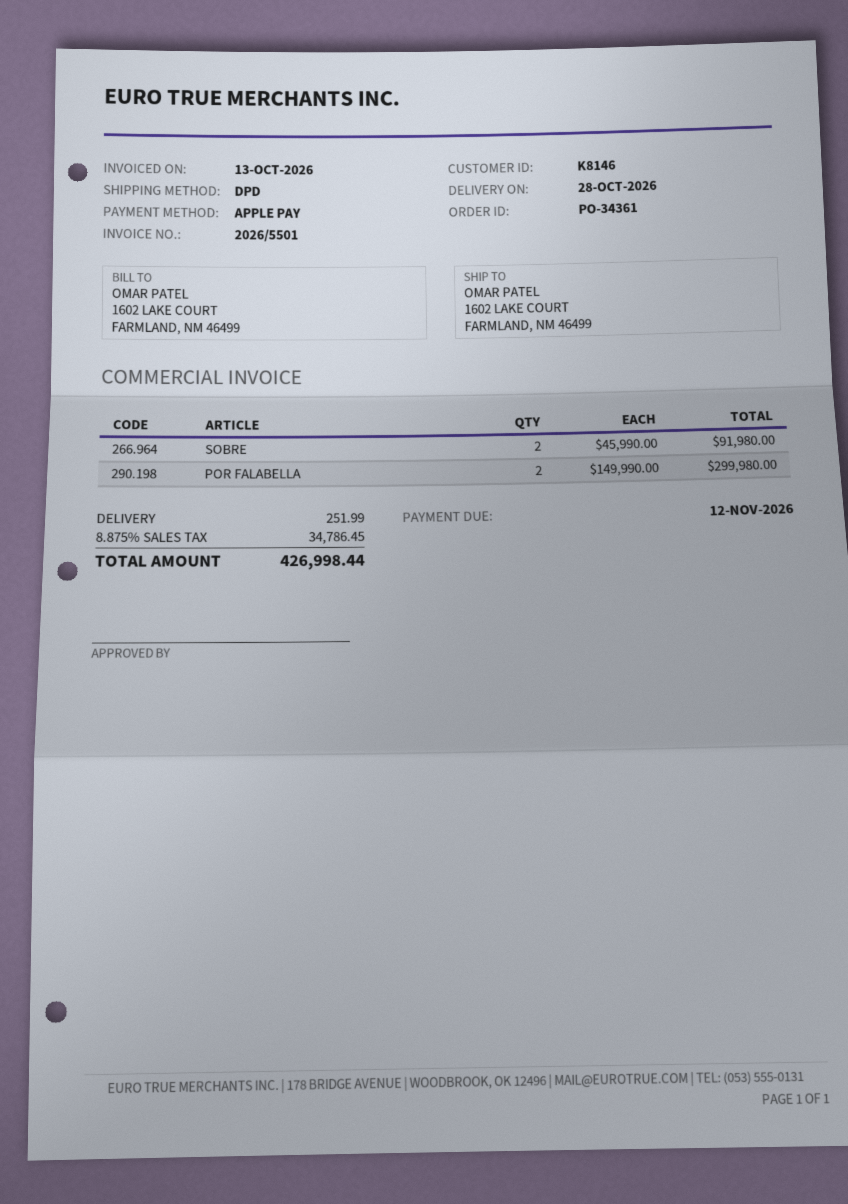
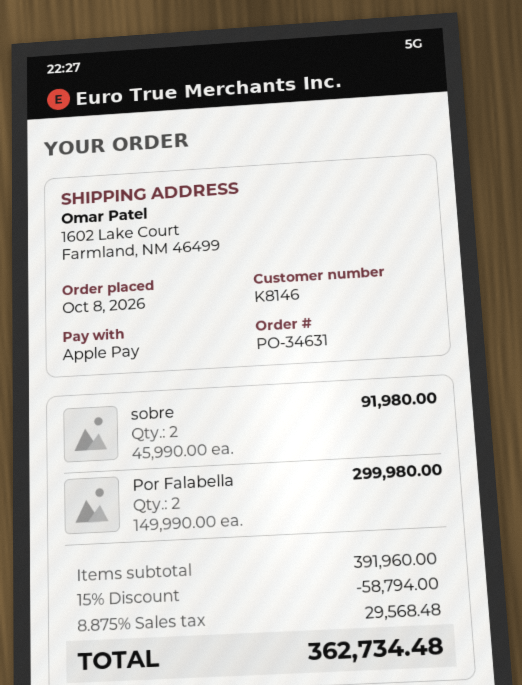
order number: PO-34361 -> PO-34631
discount: none -> 15% = 58794.00
shipping: 251.99 -> none
tax: 8.875% = 34786.45 -> 8.875% = 29568.48
total: 426998.44 -> 362734.48

